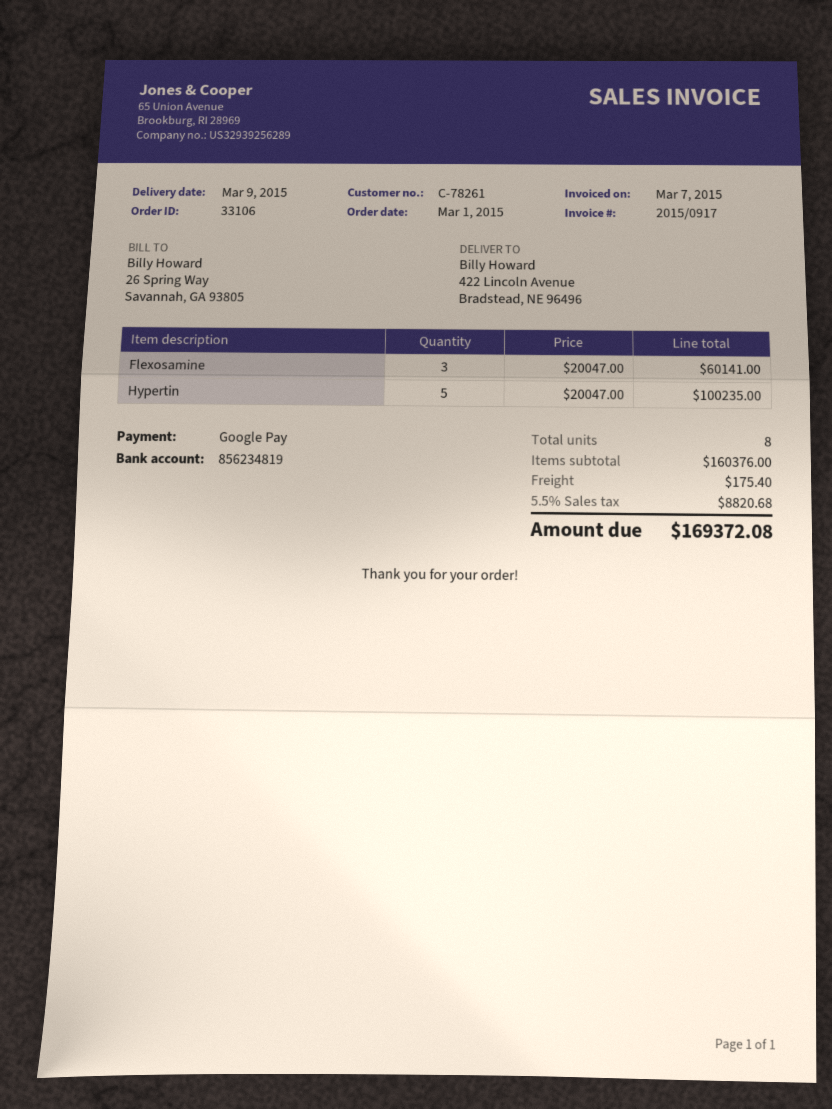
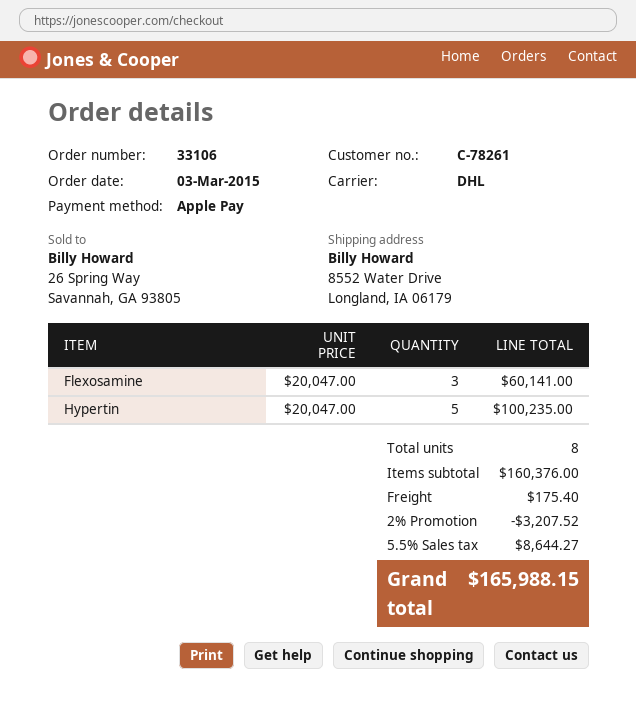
order date: 2015-03-01 -> 2015-03-03
payment method: Google Pay -> Apple Pay
ship to: 422 Lincoln Avenue, Bradstead, NE 96496 -> 8552 Water Drive, Longland, IA 06179
discount: none -> 2% = 3207.52
tax: 5.5% = 8820.68 -> 5.5% = 8644.27
total: 169372.08 -> 165988.15

